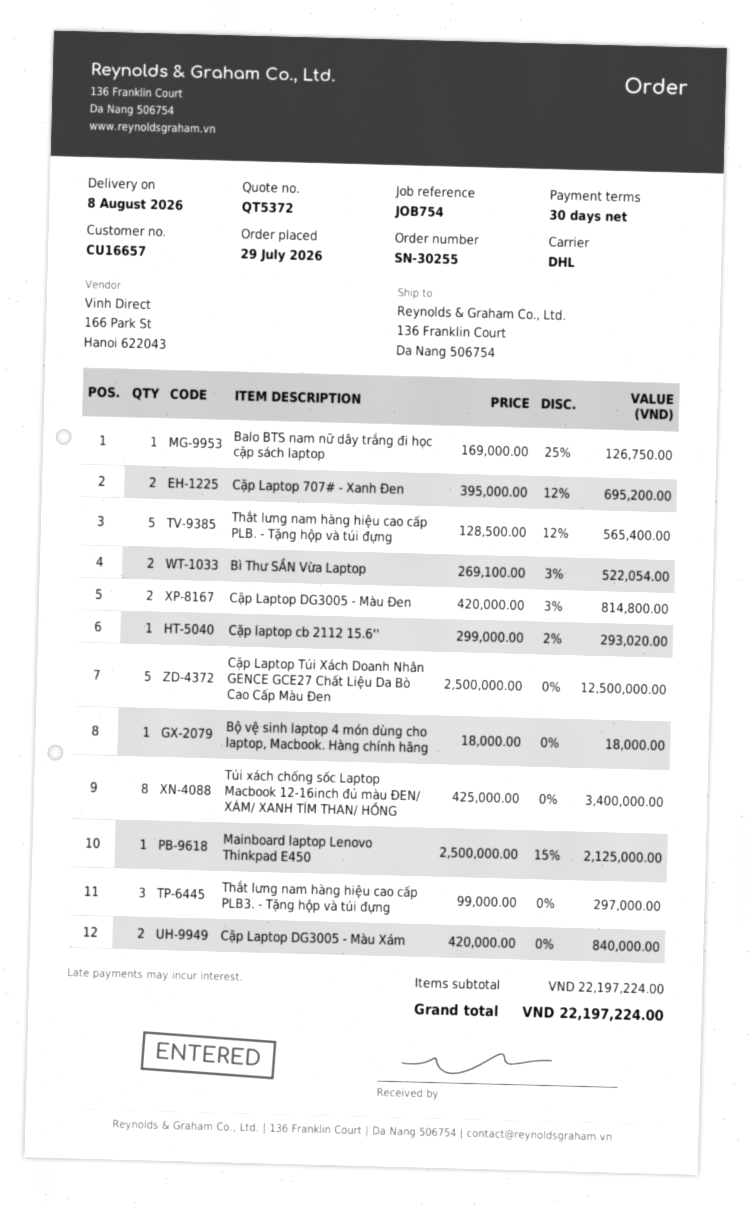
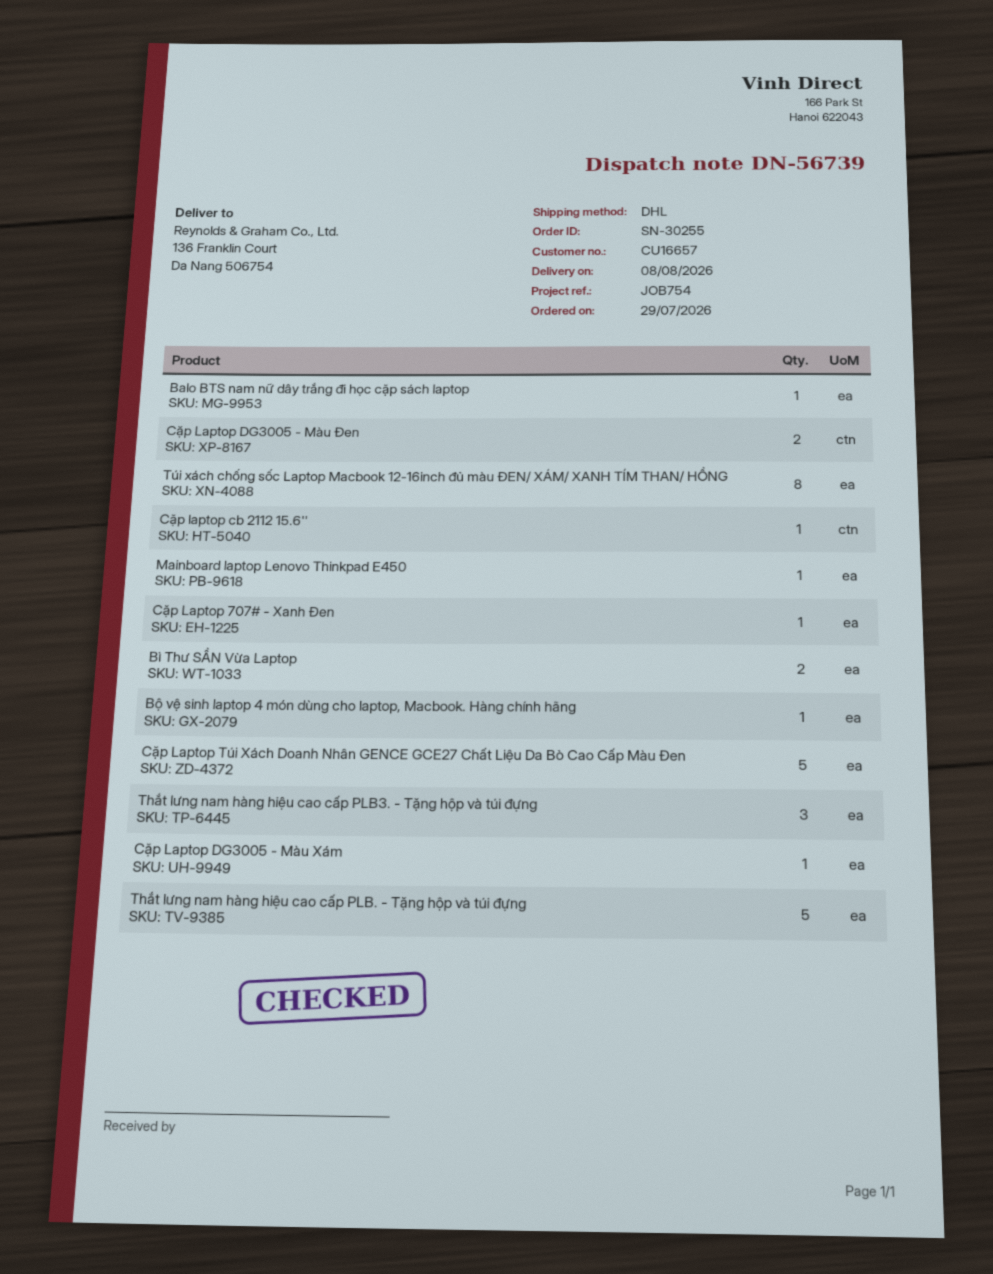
Cặp Laptop 707# - Xanh Đen: 2 -> 1
Cặp Laptop DG3005 - Màu Xám: 2 -> 1

